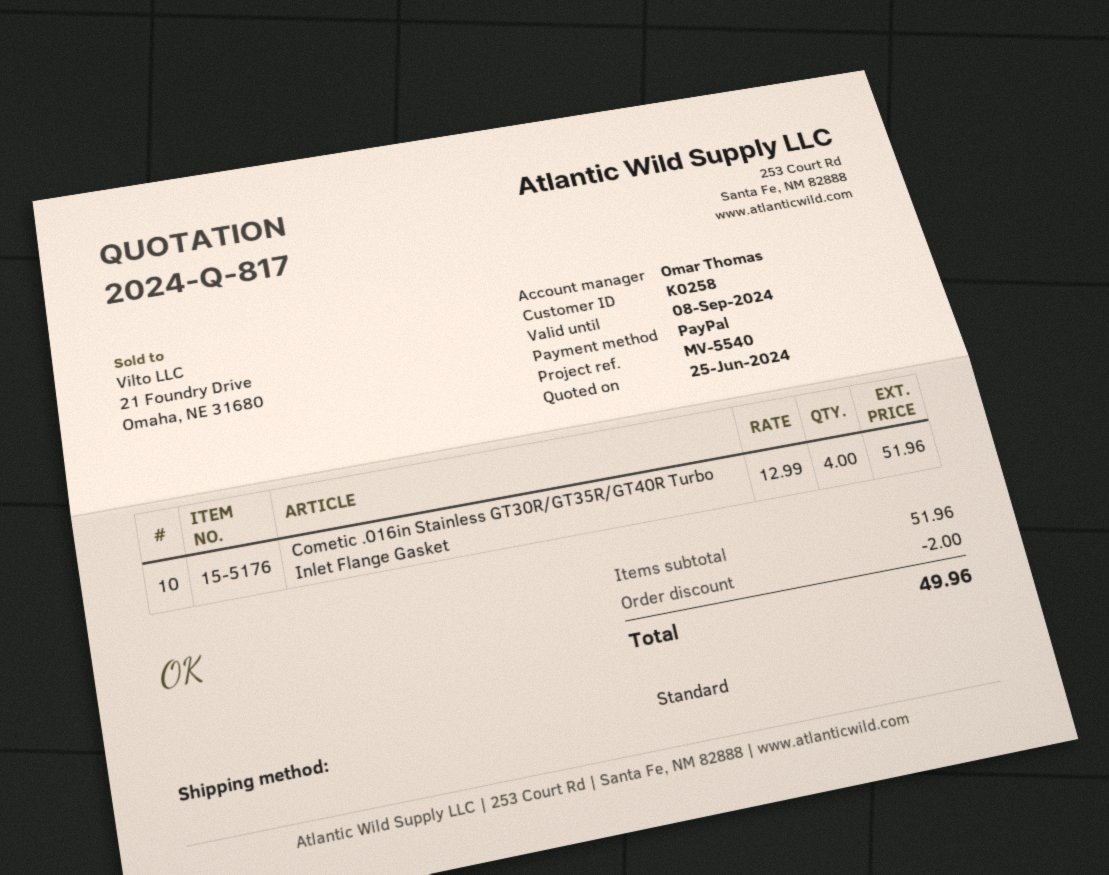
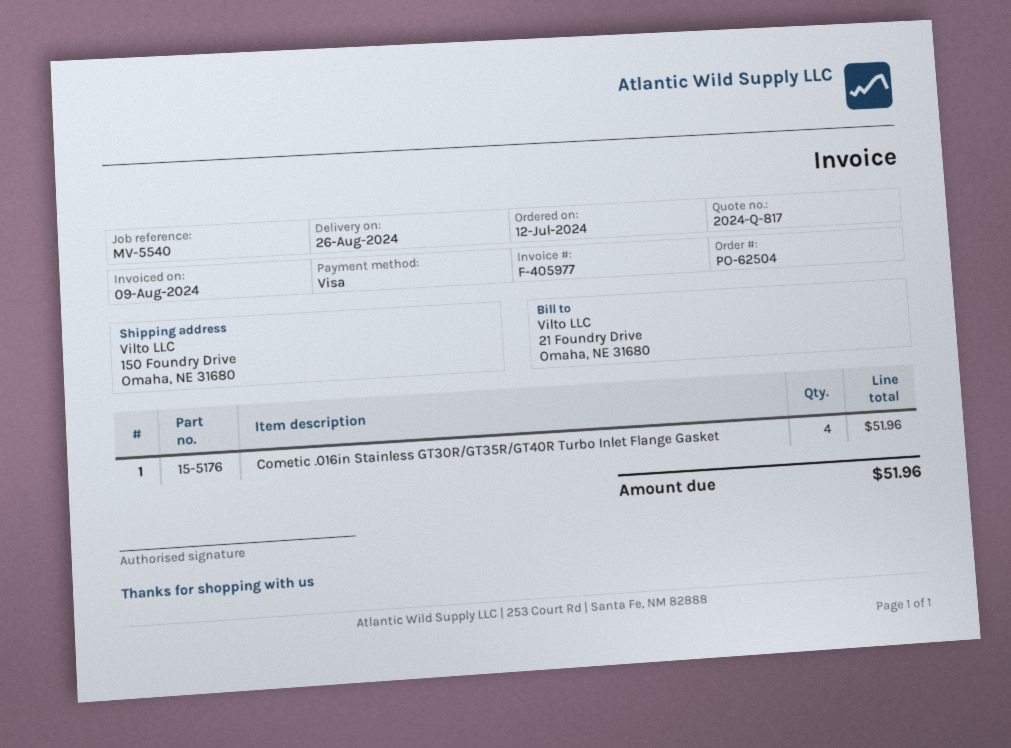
payment method: PayPal -> Visa
discount: 2.00 -> none
total: 49.96 -> 51.96

